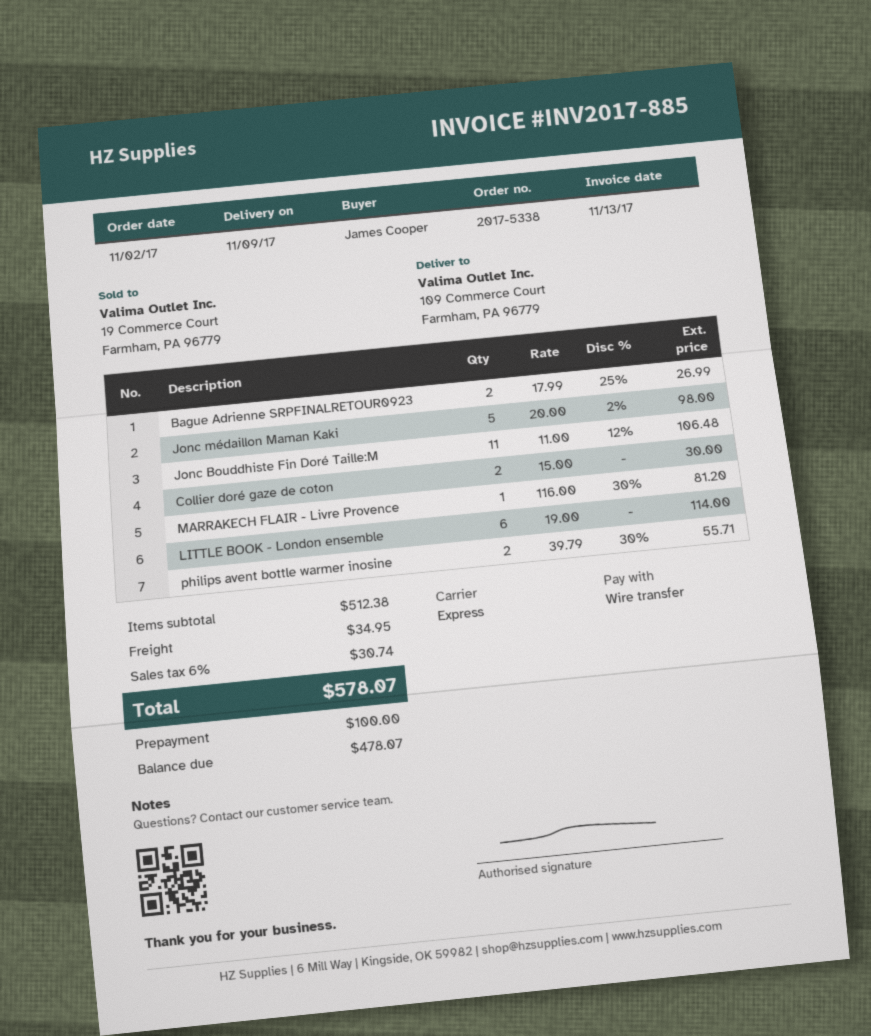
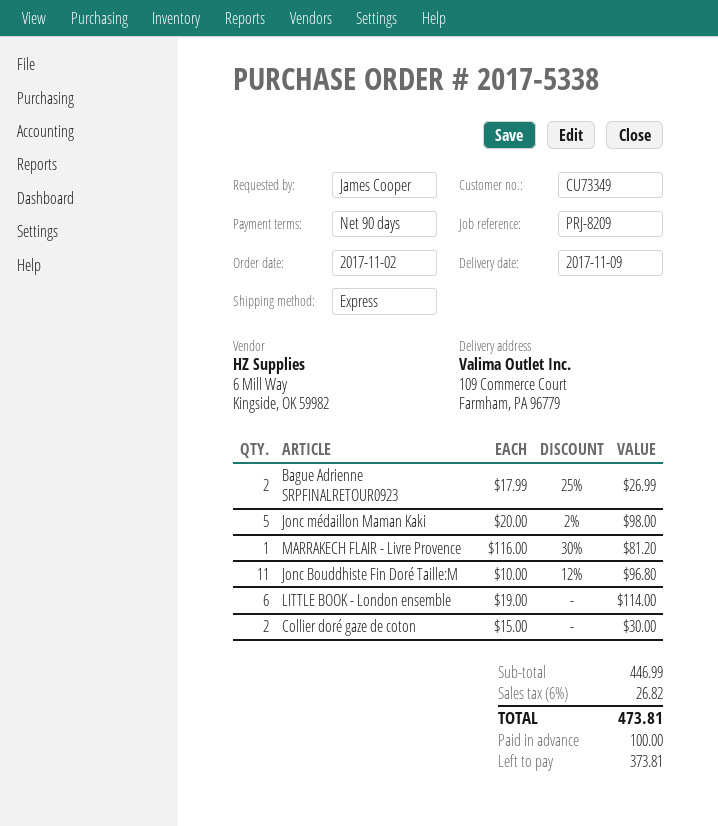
Jonc Bouddhiste Fin Doré Taille:M: 11 x 11.00 - 12% = 106.48 -> 11 x 10.00 - 12% = 96.80
philips avent bottle warmer inosine: 2 x 39.79 - 30% = 55.71 -> none
subtotal: 512.38 -> 446.99
shipping: 34.95 -> none
tax: 6% = 30.74 -> 6% = 26.82
total: 578.07 -> 473.81
balance: 478.07 -> 373.81

